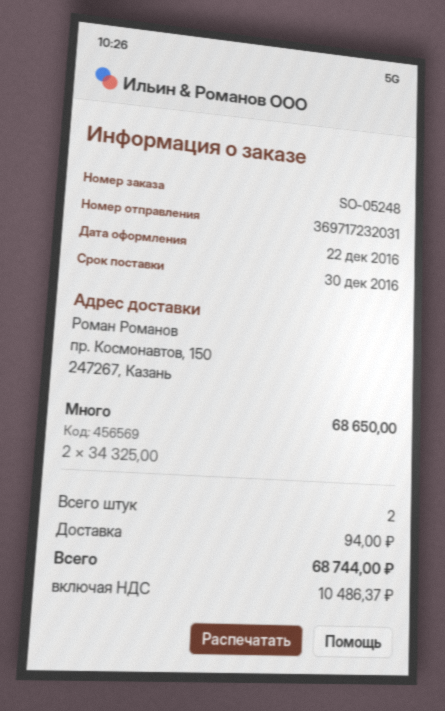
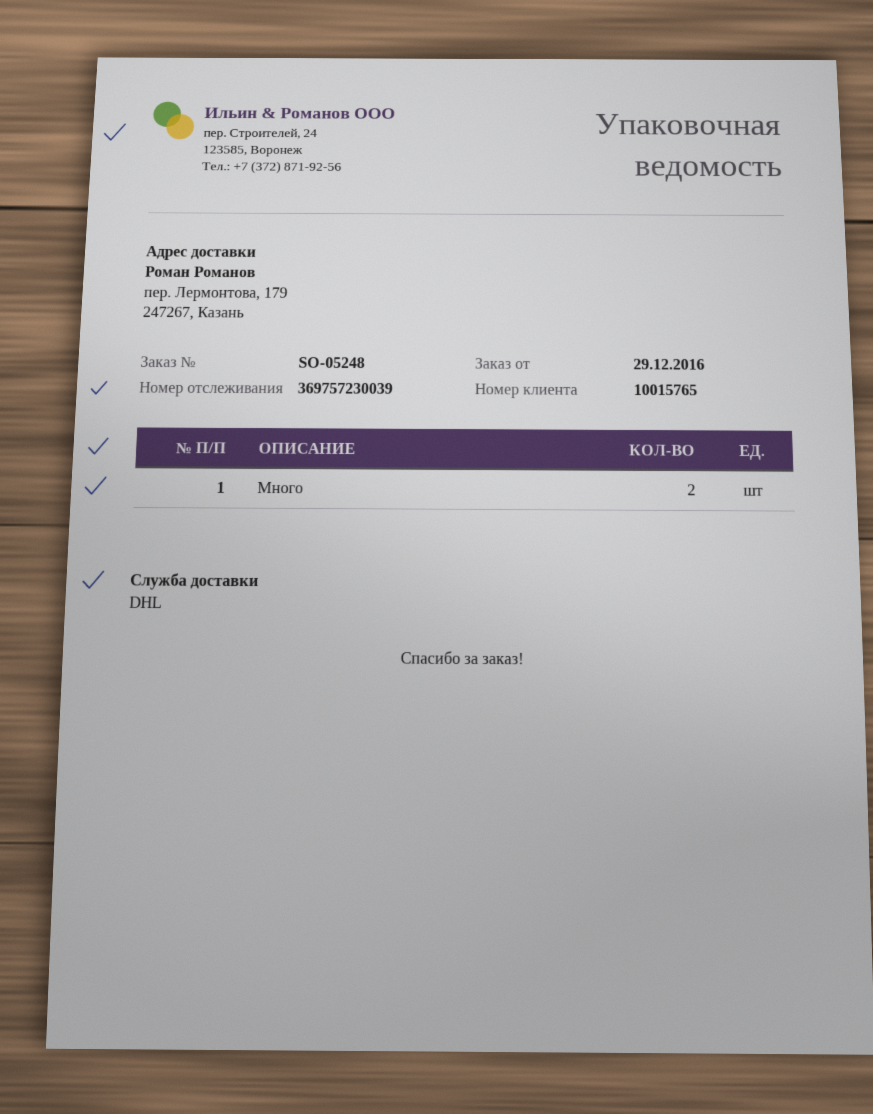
order date: 2016-12-22 -> 2016-12-29
tracking number: 369717232031 -> 369757230039
ship to: пр. Космонавтов, 150, 247267, Казань -> пер. Лермонтова, 179, 247267, Казань

